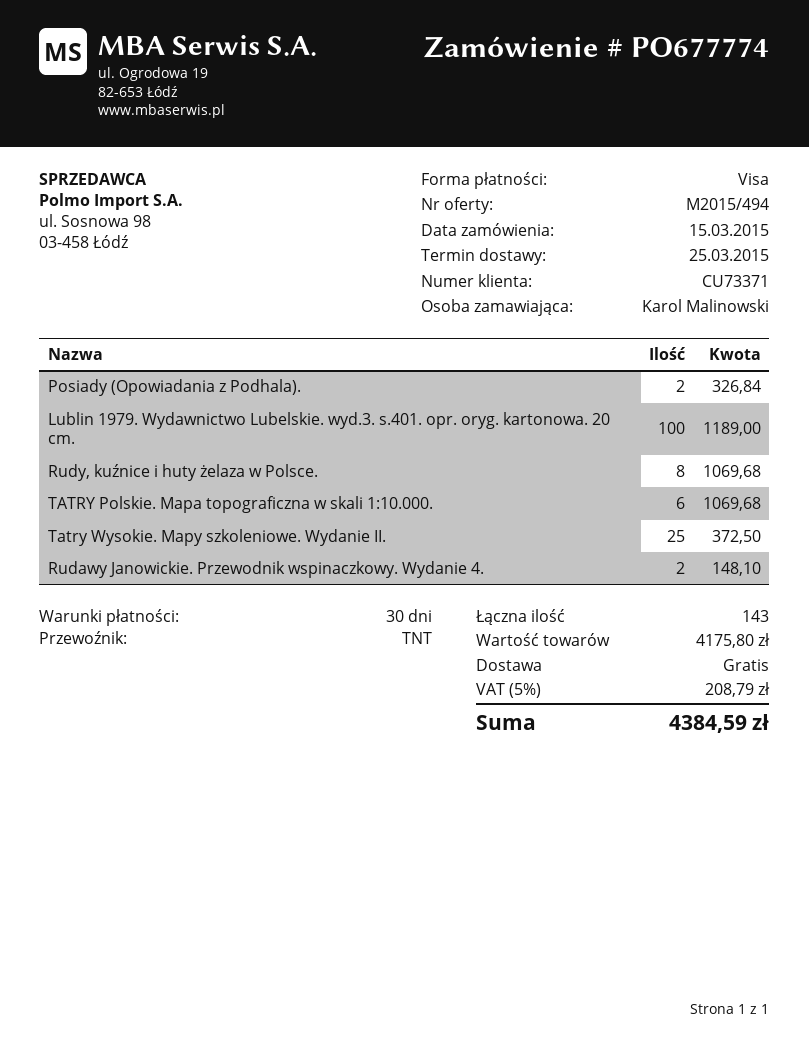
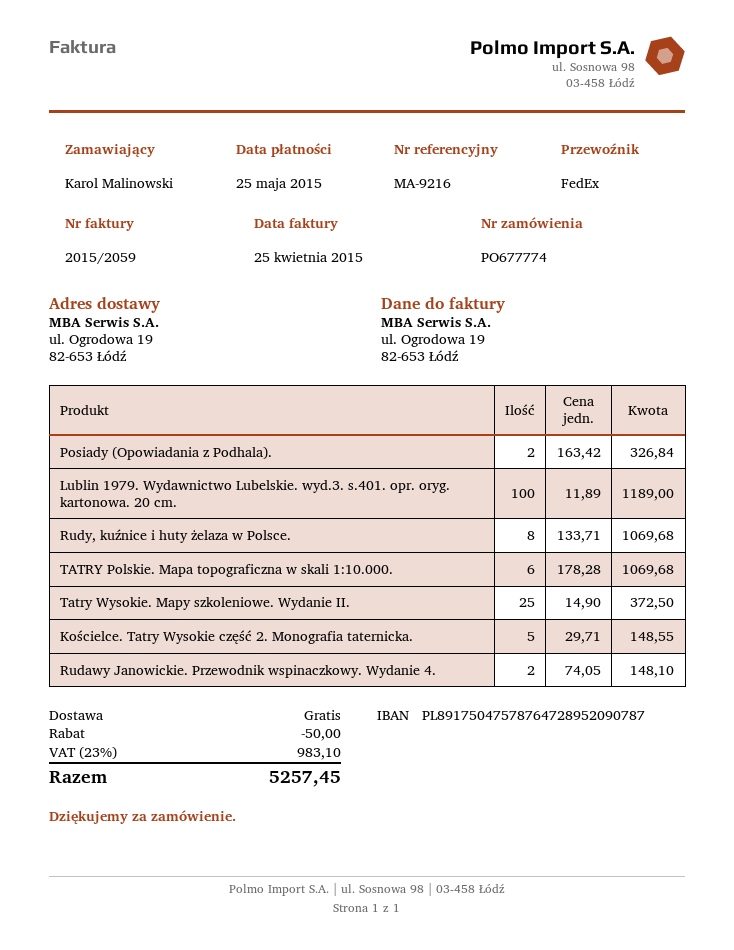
shipping method: TNT -> FedEx
Kościelce. Tatry Wysokie część 2. Monografia taternicka.: none -> 5 for 148.55
discount: none -> 50.00
tax: 5% = 208.79 -> 23% = 983.10
total: 4384.59 -> 5257.45

